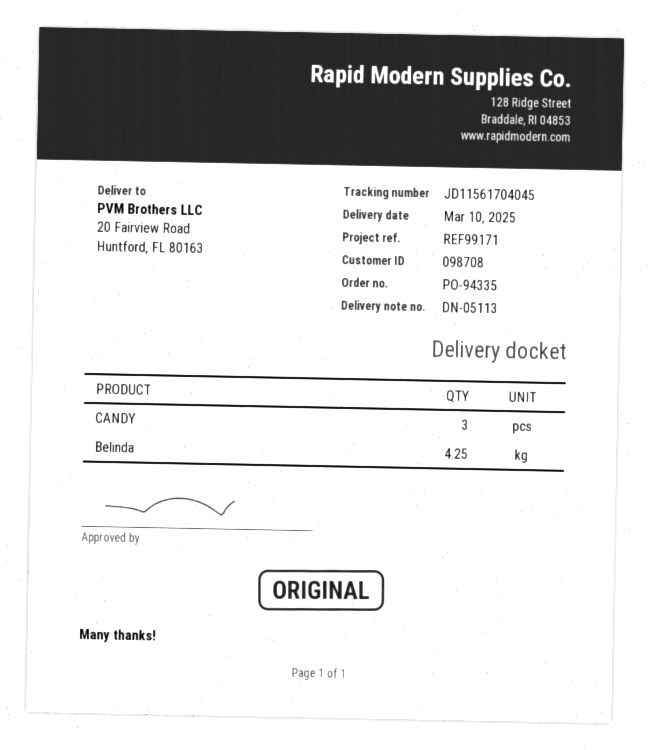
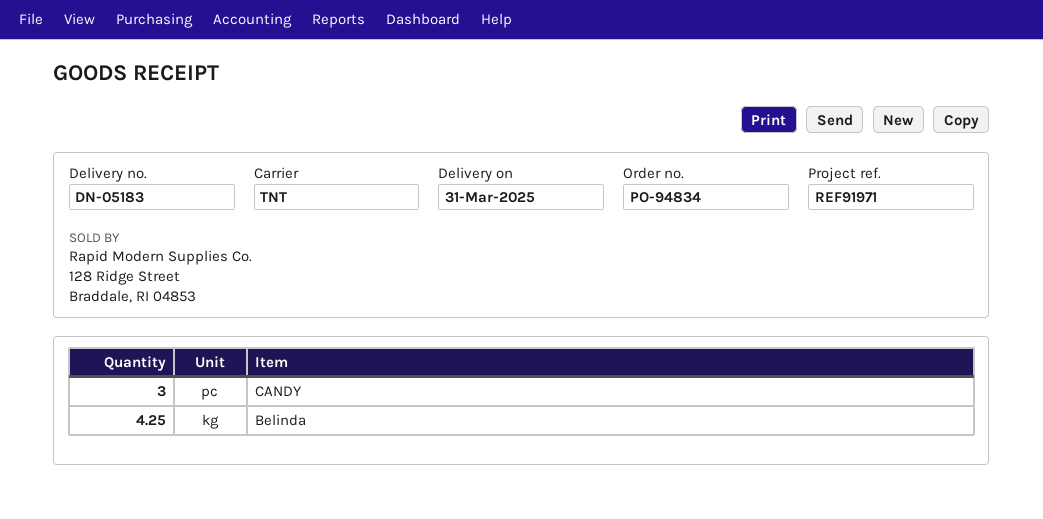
order number: PO-94335 -> PO-94834
delivery note number: DN-05113 -> DN-05183
delivery date: 2025-03-10 -> 2025-03-31
reference: REF99171 -> REF91971

